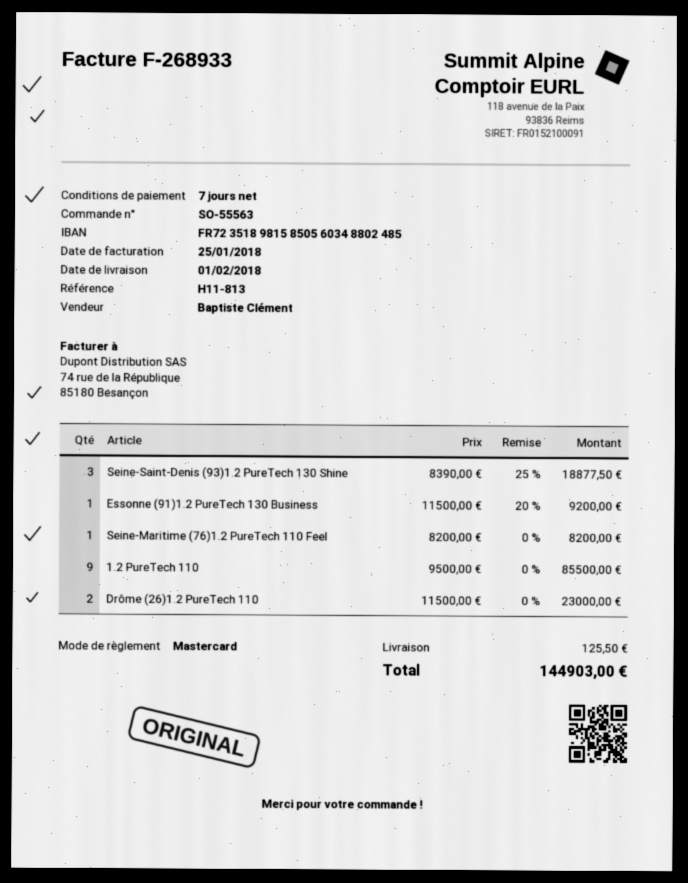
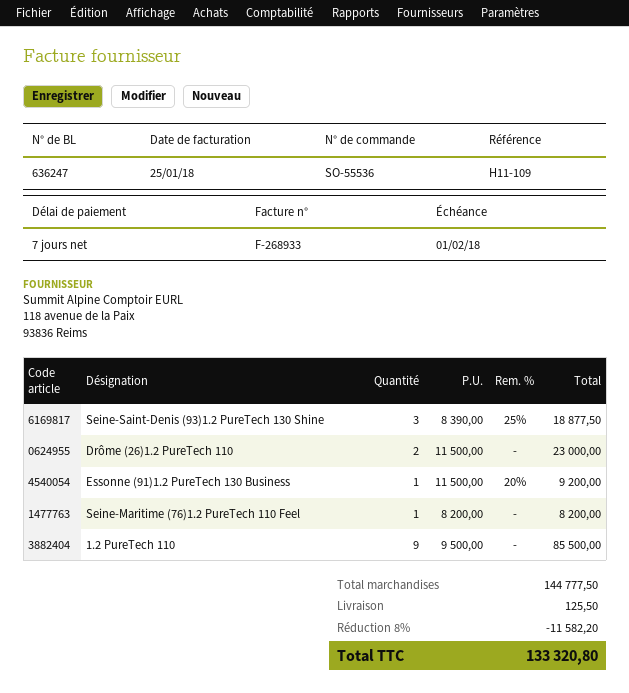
order number: SO-55563 -> SO-55536
reference: H11-813 -> H11-109
discount: none -> 8% = 11582.20
total: 144903.00 -> 133320.80

